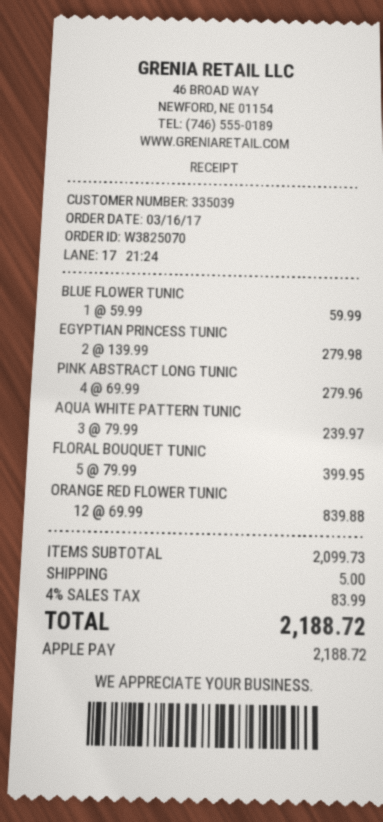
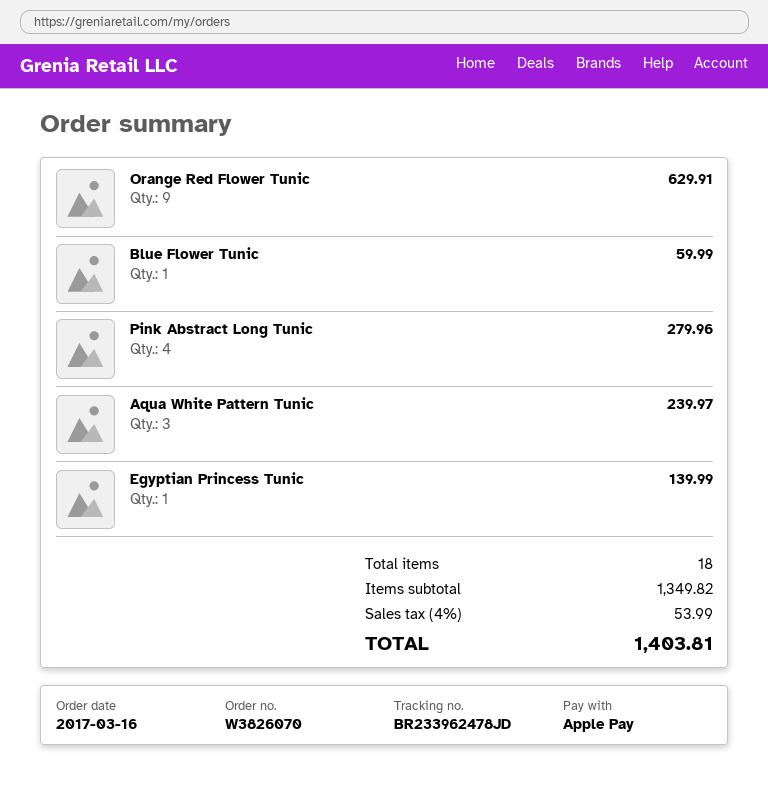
order number: W3825070 -> W3826070
EGYPTIAN PRINCESS TUNIC: 2 for 279.98 -> 1 for 139.99
FLORAL BOUQUET TUNIC: 5 for 399.95 -> none
ORANGE RED FLOWER TUNIC: 12 for 839.88 -> 9 for 629.91
subtotal: 2099.73 -> 1349.82
shipping: 5.00 -> none
tax: 4% = 83.99 -> 4% = 53.99
total: 2188.72 -> 1403.81

